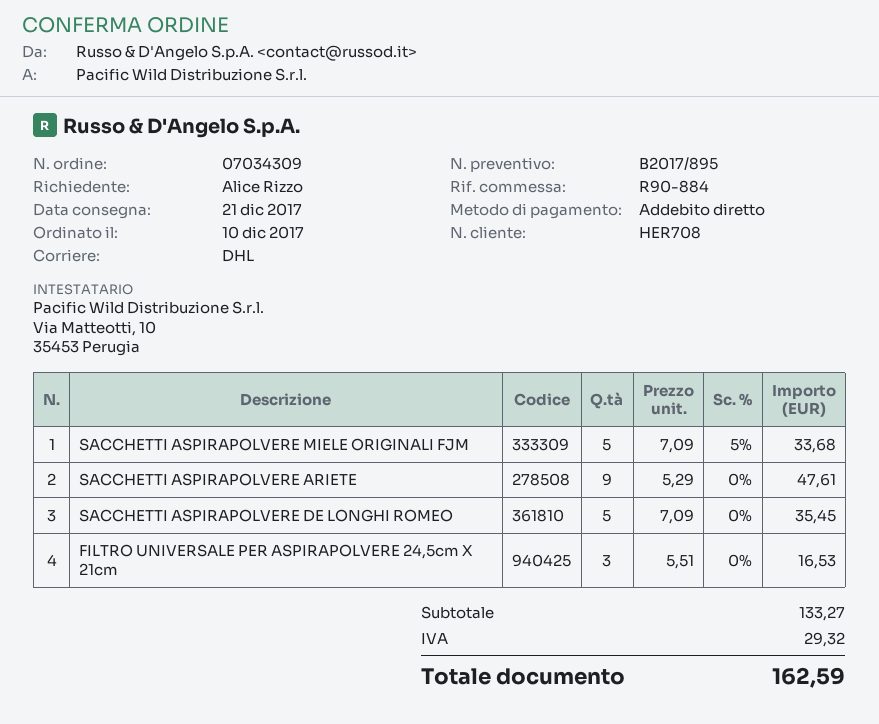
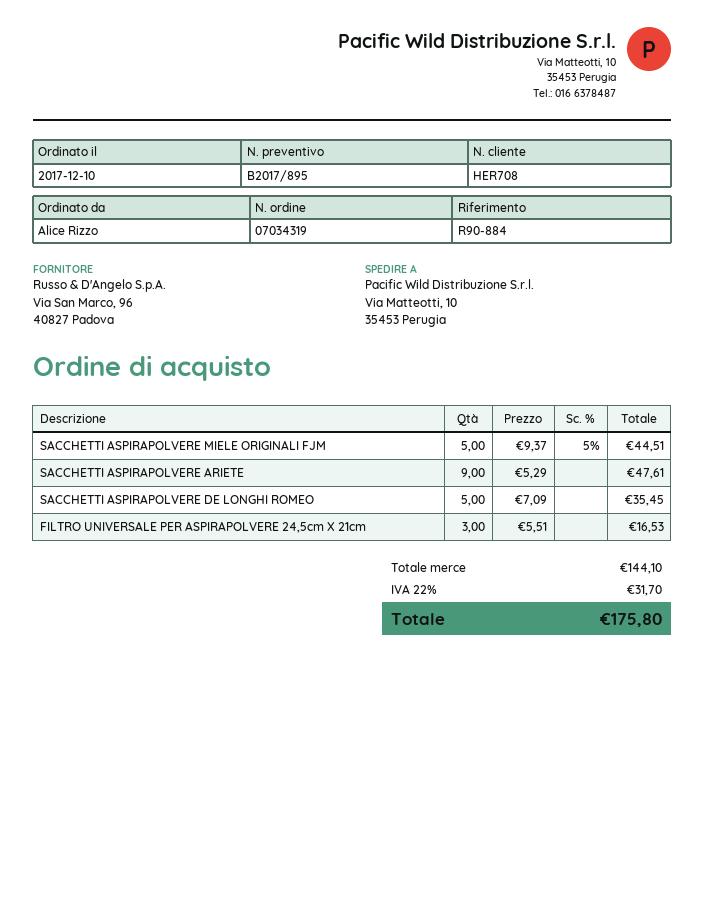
order number: 07034309 -> 07034319
SACCHETTI ASPIRAPOLVERE MIELE ORIGINALI FJM: 5 x 7.09 - 5% = 33.68 -> 5 x 9.37 - 5% = 44.51
subtotal: 133.27 -> 144.10
tax: 29.32 -> 31.70
total: 162.59 -> 175.80

